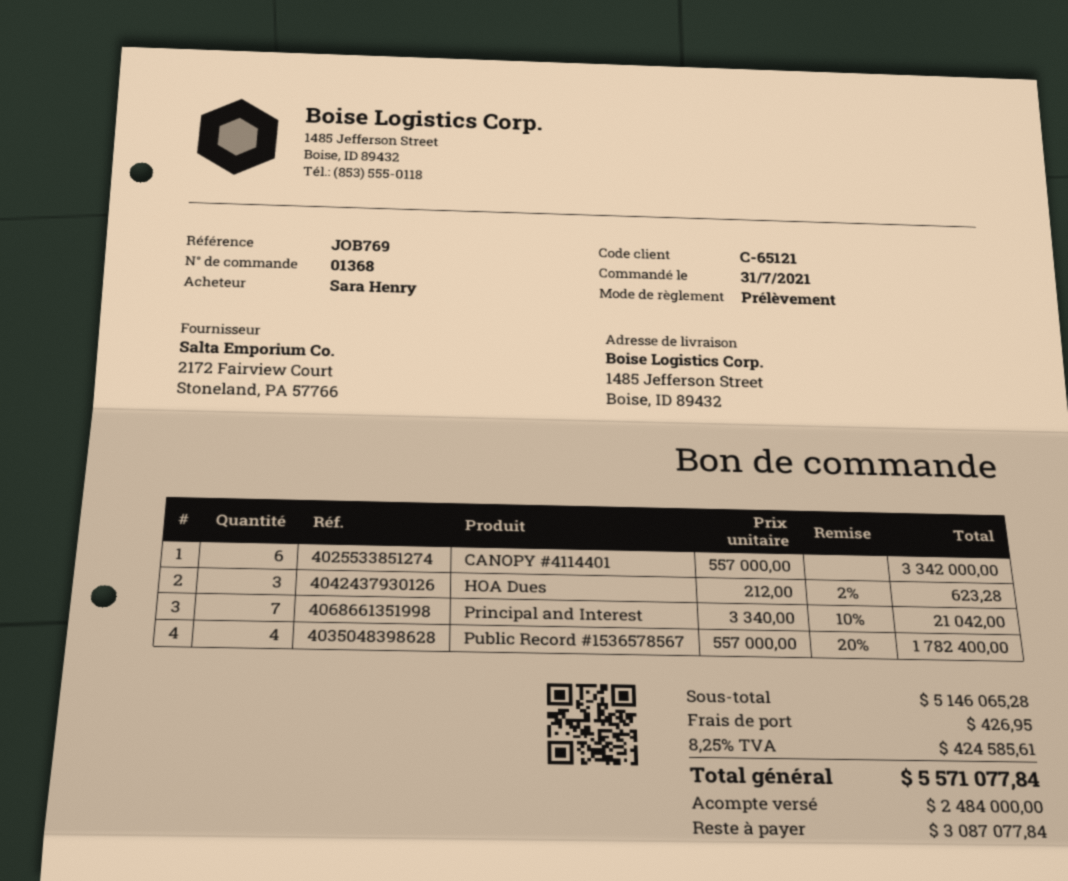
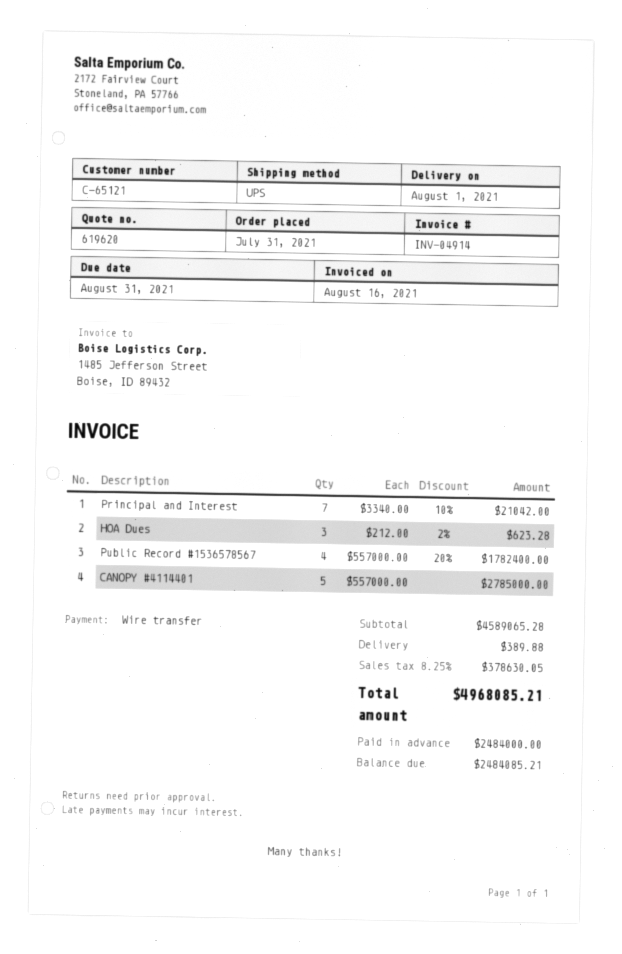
payment method: direct debit -> bank transfer
CANOPY #4114401: 6 x 557000.00 = 3342000.00 -> 5 x 557000.00 = 2785000.00
subtotal: 5146065.28 -> 4589065.28
shipping: 426.95 -> 389.88
tax: 8.25% = 424585.61 -> 8.25% = 378630.05
total: 5571077.84 -> 4968085.21
balance: 3087077.84 -> 2484085.21

